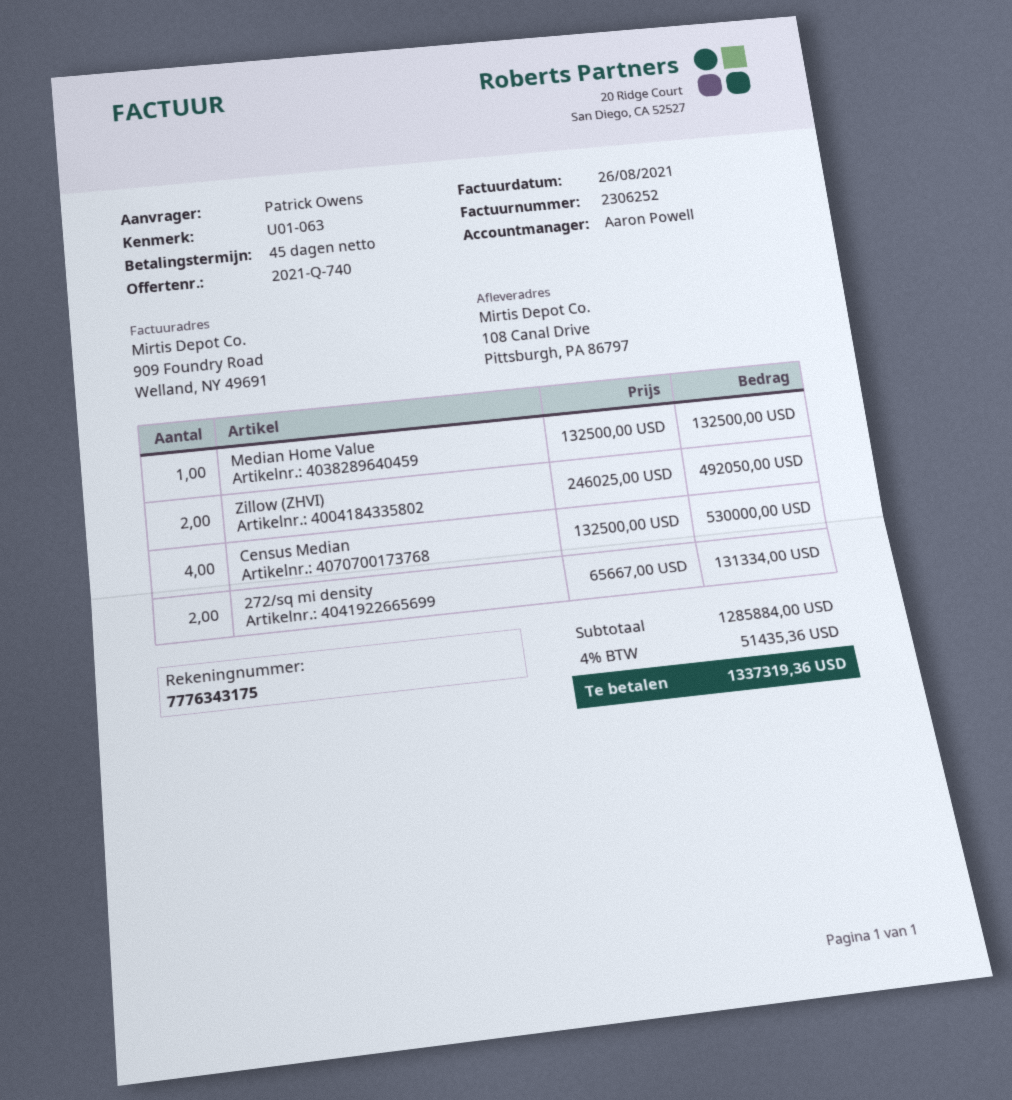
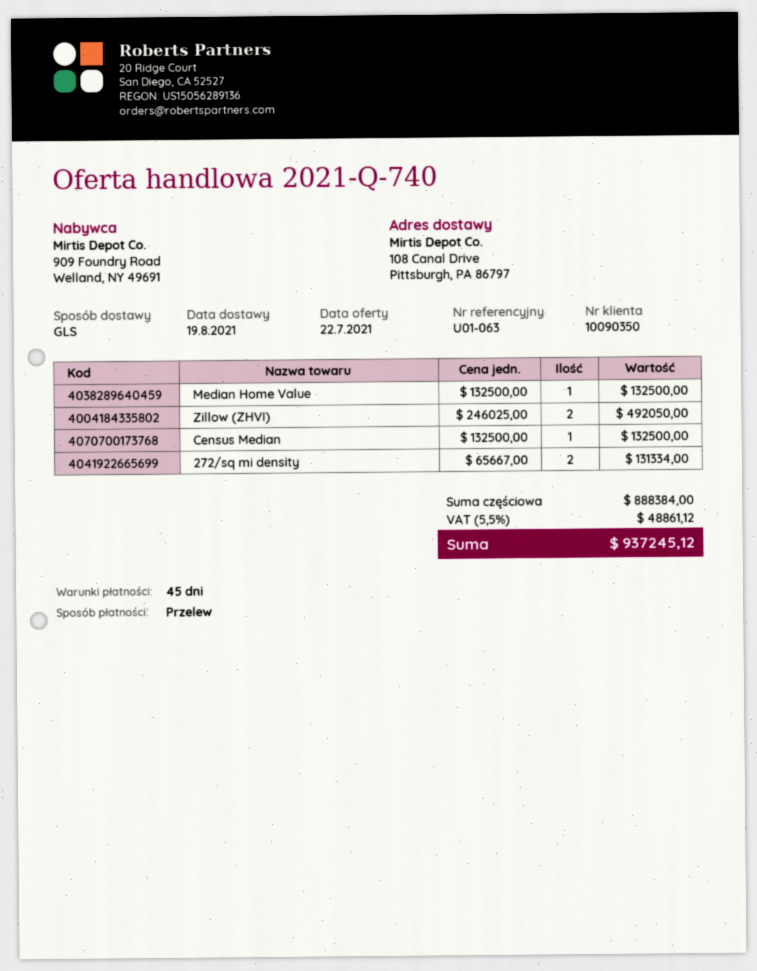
Census Median: 4 x 132500.00 = 530000.00 -> 1 x 132500.00 = 132500.00
subtotal: 1285884.00 -> 888384.00
tax: 4% = 51435.36 -> 5.5% = 48861.12
total: 1337319.36 -> 937245.12

